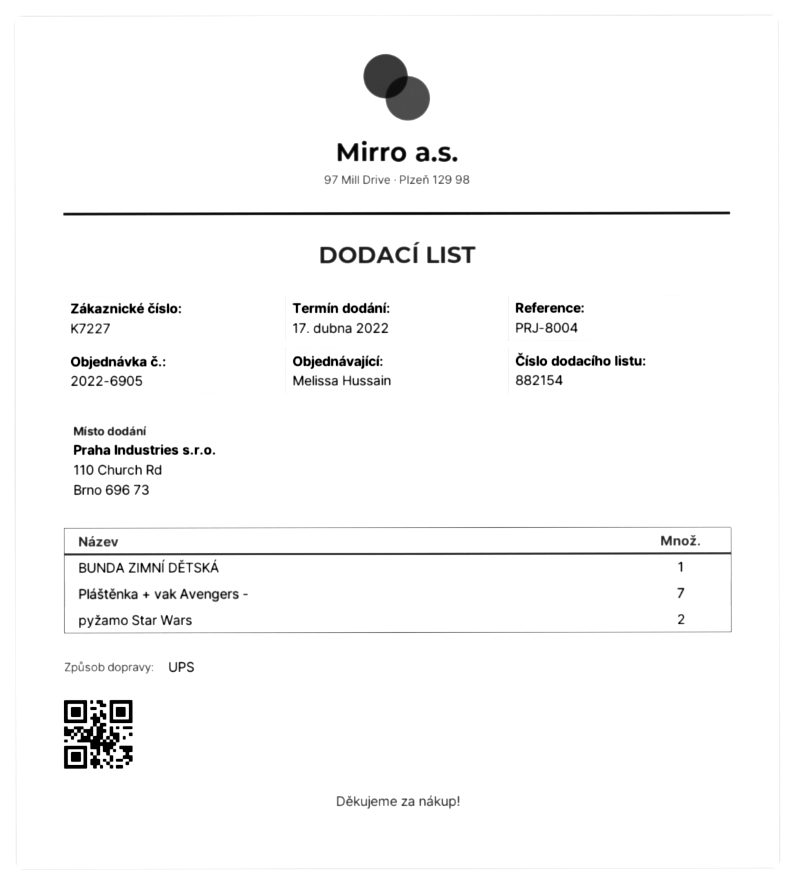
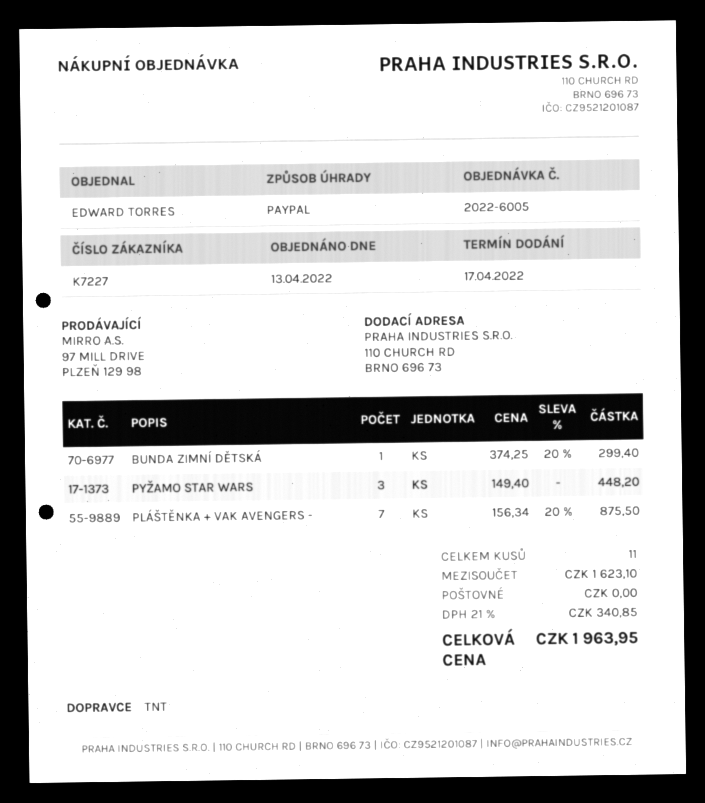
order number: 2022-6905 -> 2022-6005
ordered by: Melissa Hussain -> EDWARD TORRES
shipping method: UPS -> TNT
pyžamo Star Wars: 2 -> 3

